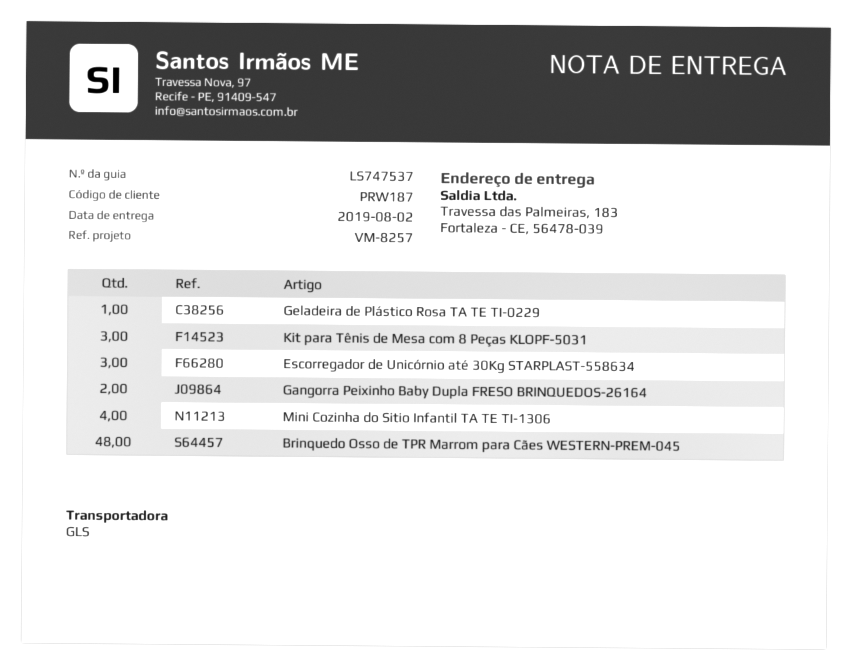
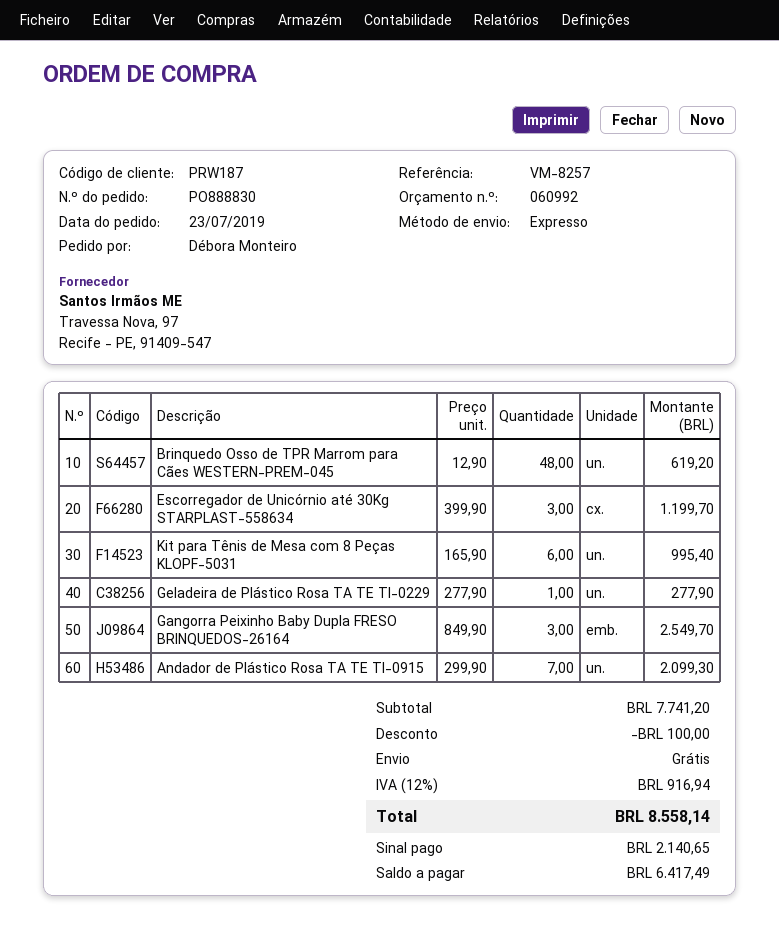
shipping method: GLS -> express
Kit para Tênis de Mesa com 8 Peças KLOPF-5031: 3 -> 6
Gangorra Peixinho Baby Dupla FRESO BRINQUEDOS-26164: 2 -> 3
Mini Cozinha do Sitio Infantil TA TE TI-1306: 4 -> none
Andador de Plástico Rosa TA TE TI-0915: none -> 7

